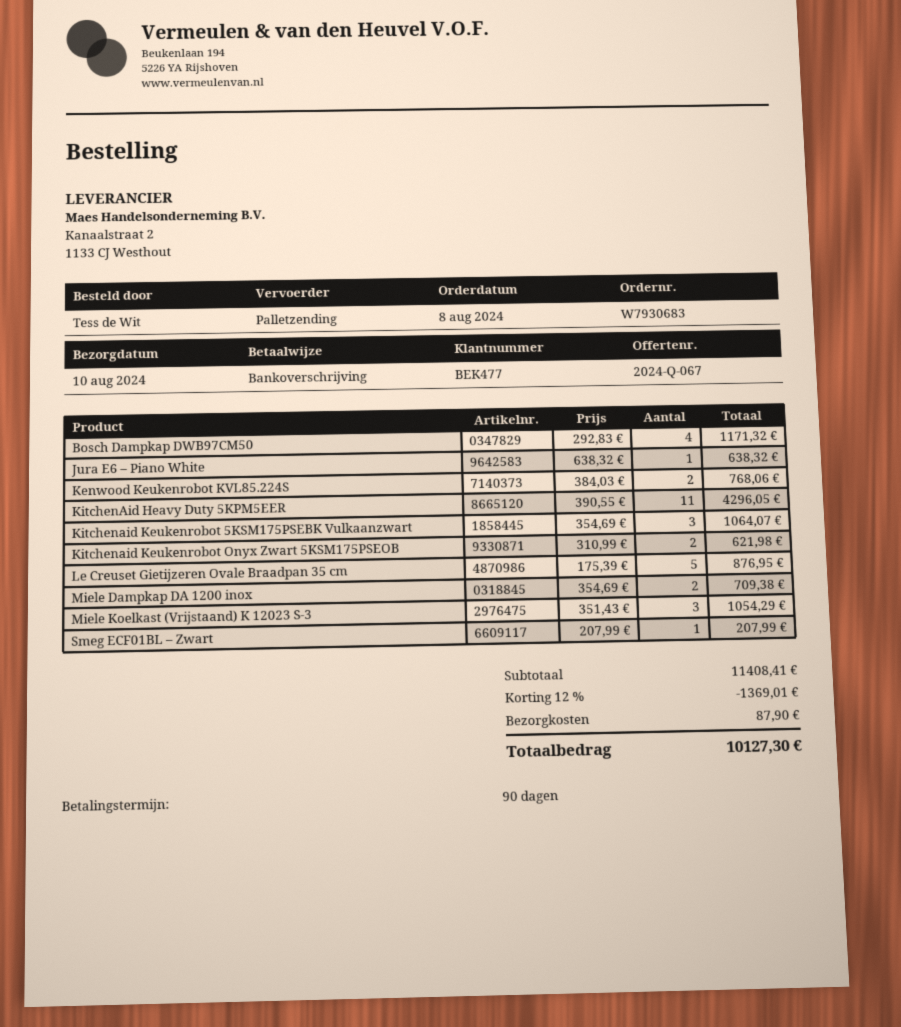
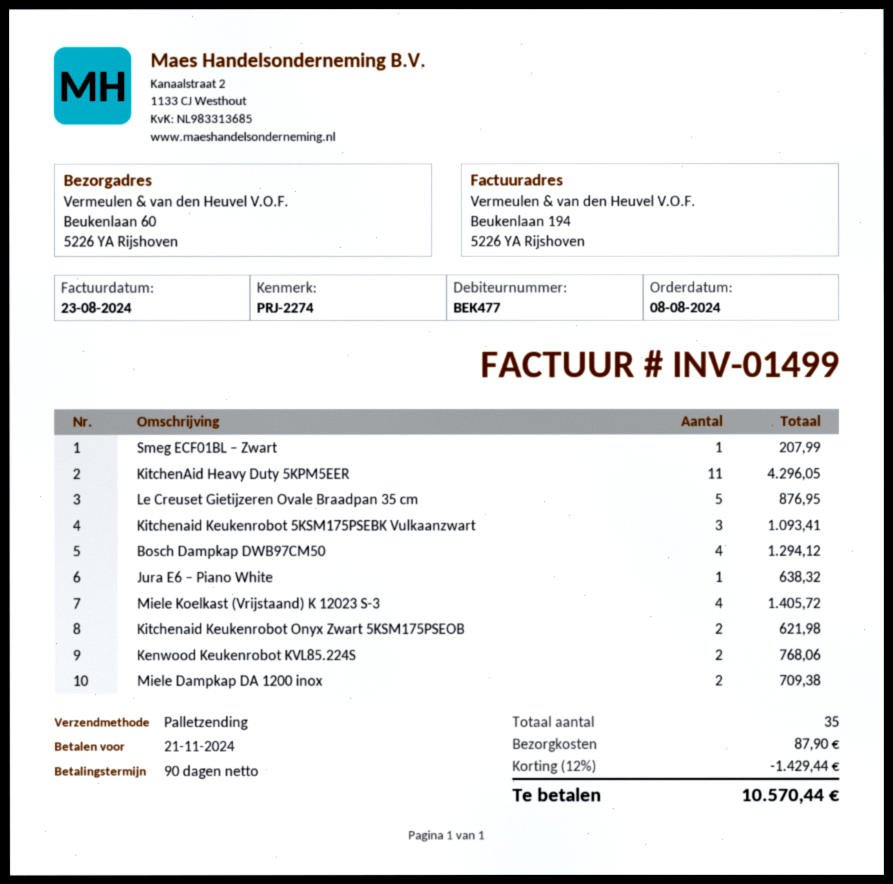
Bosch Dampkap DWB97CM50: 4 for 1171.32 -> 4 for 1294.12
Kitchenaid Keukenrobot 5KSM175PSEBK Vulkaanzwart: 3 for 1064.07 -> 3 for 1093.41
Miele Koelkast (Vrijstaand) K 12023 S-3: 3 for 1054.29 -> 4 for 1405.72
discount: 12% = 1369.01 -> 12% = 1429.44
total: 10127.30 -> 10570.44

